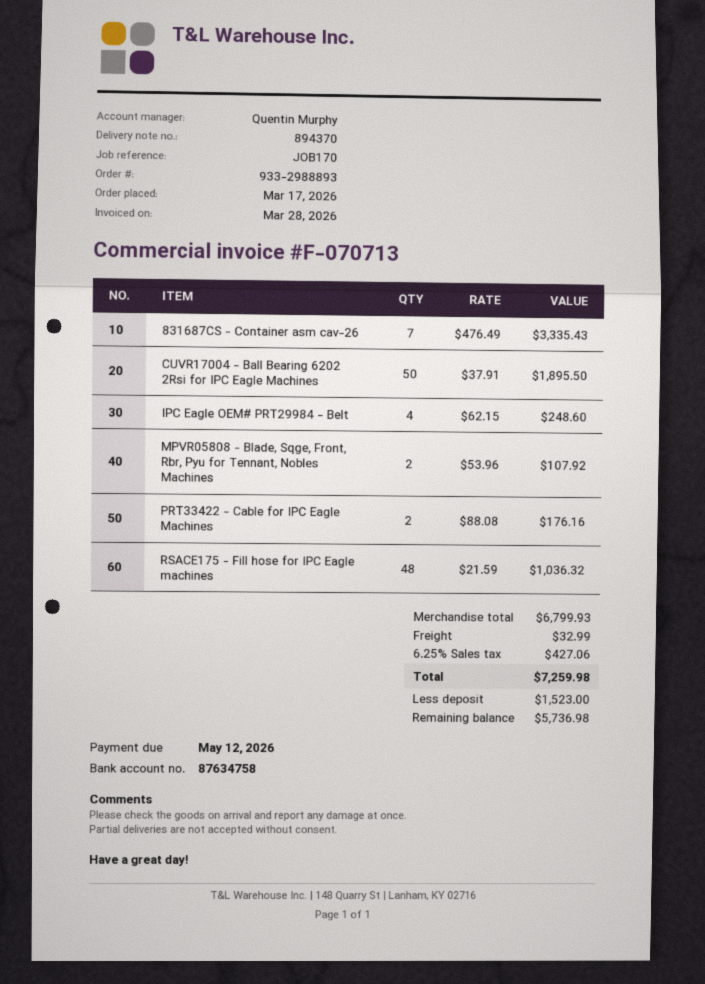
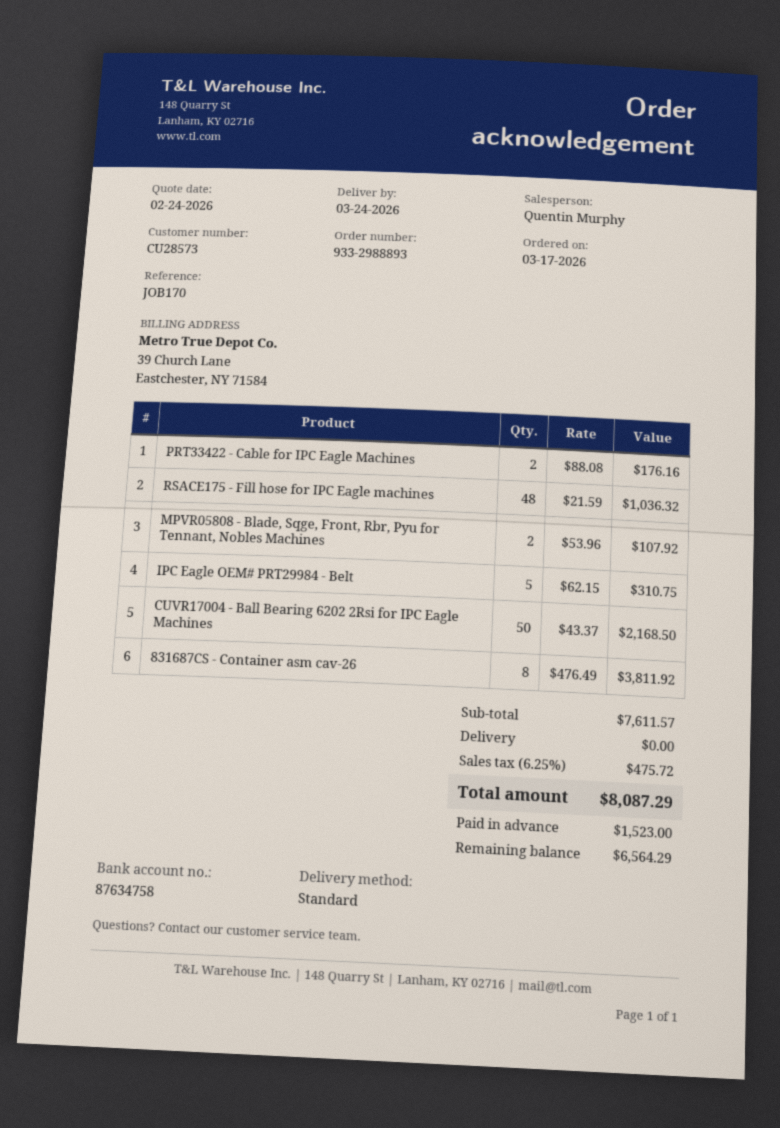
831687CS - Container asm cav-26: 7 x 476.49 = 3335.43 -> 8 x 476.49 = 3811.92
CUVR17004 - Ball Bearing 6202 2Rsi for IPC Eagle Machines: 50 x 37.91 = 1895.50 -> 50 x 43.37 = 2168.50
IPC Eagle OEM# PRT29984 - Belt: 4 x 62.15 = 248.60 -> 5 x 62.15 = 310.75
subtotal: 6799.93 -> 7611.57
shipping: 32.99 -> 0.00
tax: 6.25% = 427.06 -> 6.25% = 475.72
total: 7259.98 -> 8087.29
balance: 5736.98 -> 6564.29

